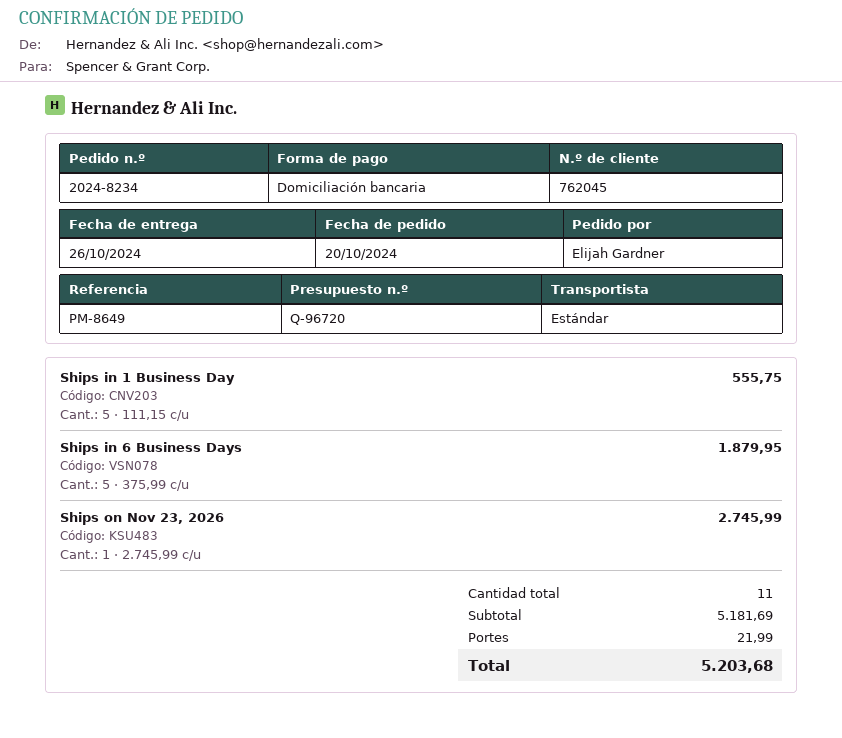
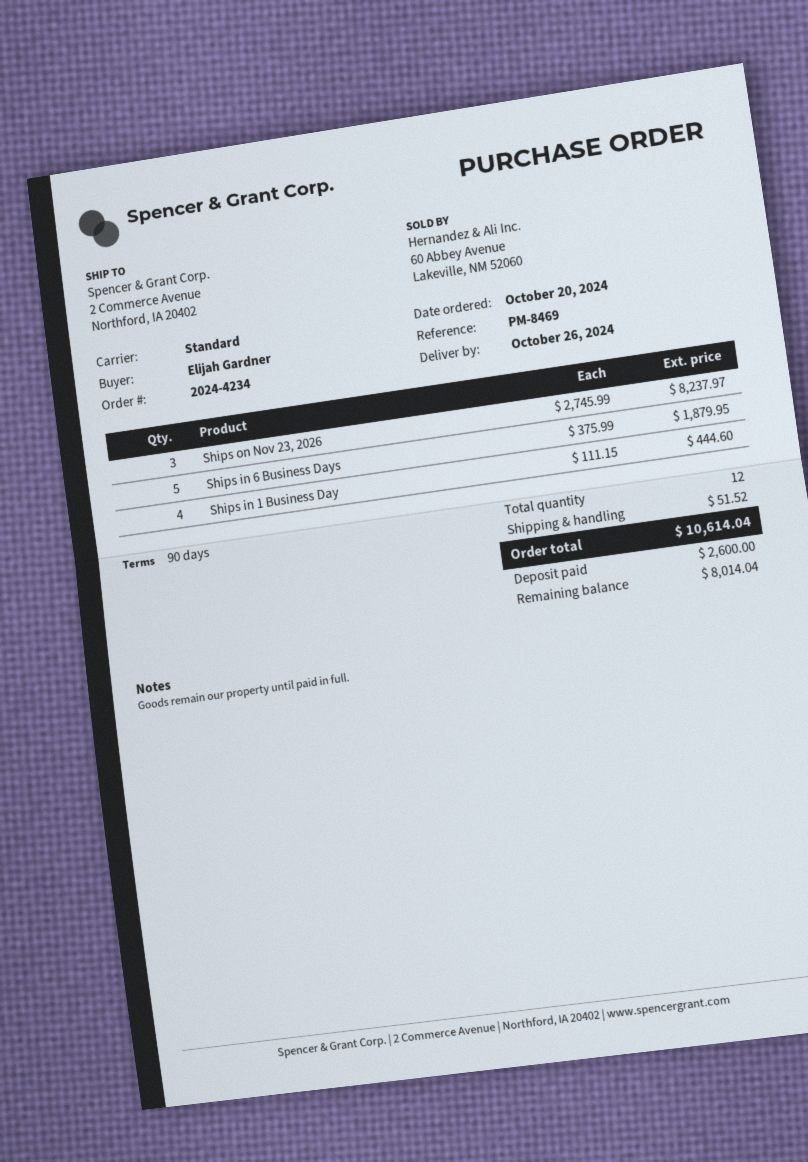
order number: 2024-8234 -> 2024-4234
reference: PM-8649 -> PM-8469
Ships in 1 Business Day: 5 x 111.15 = 555.75 -> 4 x 111.15 = 444.60
Ships on Nov 23, 2026: 1 x 2745.99 = 2745.99 -> 3 x 2745.99 = 8237.97
total quantity: 11 -> 12
shipping: 21.99 -> 51.52
total: 5203.68 -> 10614.04

